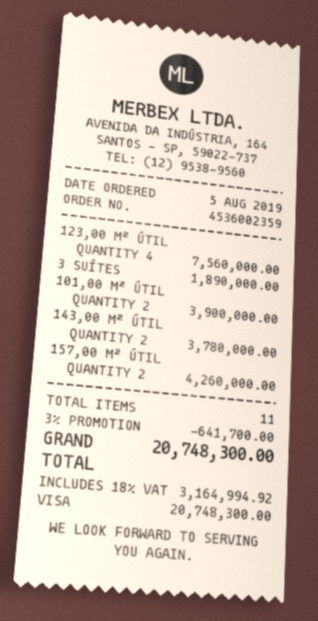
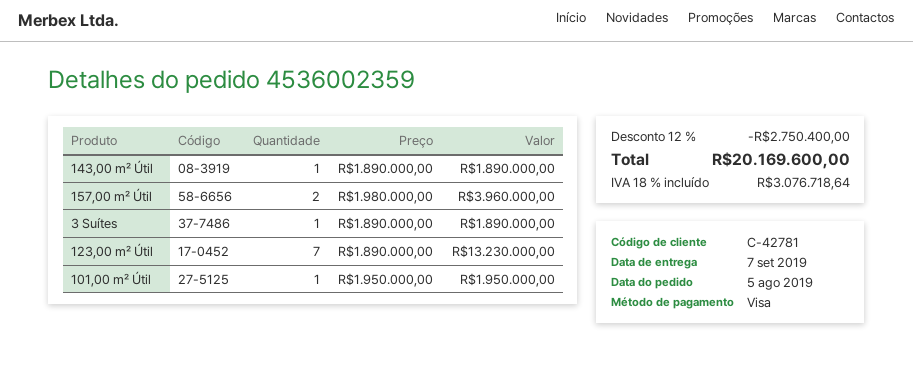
123,00 M² ÚTIL: 4 for 7560000.00 -> 7 for 13230000.00
101,00 M² ÚTIL: 2 for 3900000.00 -> 1 for 1950000.00
143,00 M² ÚTIL: 2 for 3780000.00 -> 1 for 1890000.00
157,00 M² ÚTIL: 2 for 4260000.00 -> 2 for 3960000.00
discount: 3% = 641700.00 -> 12% = 2750400.00
tax: 18% = 3164994.92 -> 18% = 3076718.64
total: 20748300.00 -> 20169600.00

